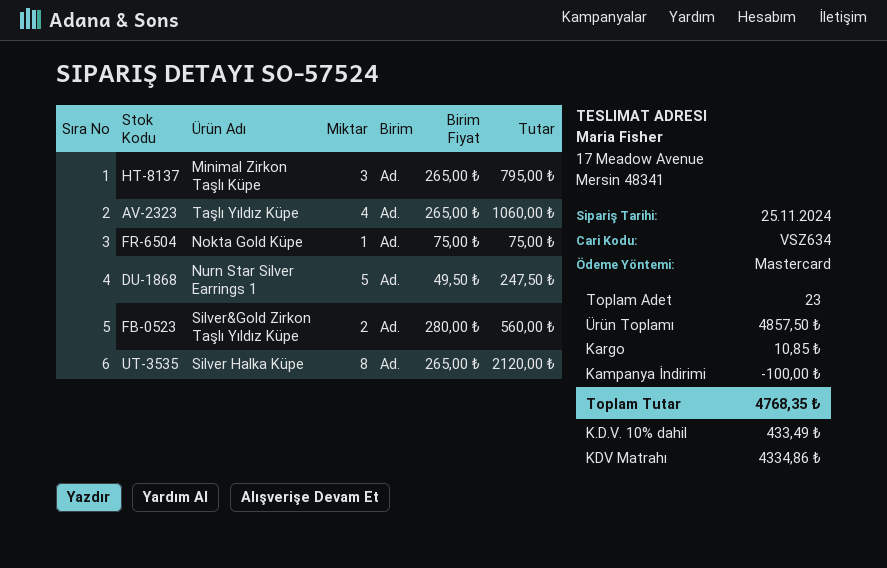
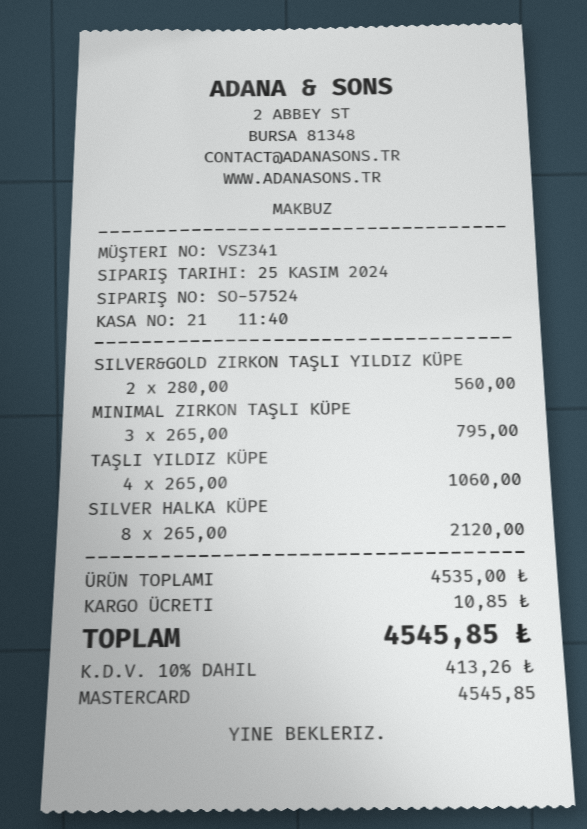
customer number: VSZ634 -> VSZ341
Nokta Gold Küpe: 1 x 75.00 = 75.00 -> none
Nurn Star Silver Earrings 1: 5 x 49.50 = 247.50 -> none
subtotal: 4857.50 -> 4535.00
discount: 100.00 -> none
tax: 10% = 433.49 -> 10% = 413.26
total: 4768.35 -> 4545.85

